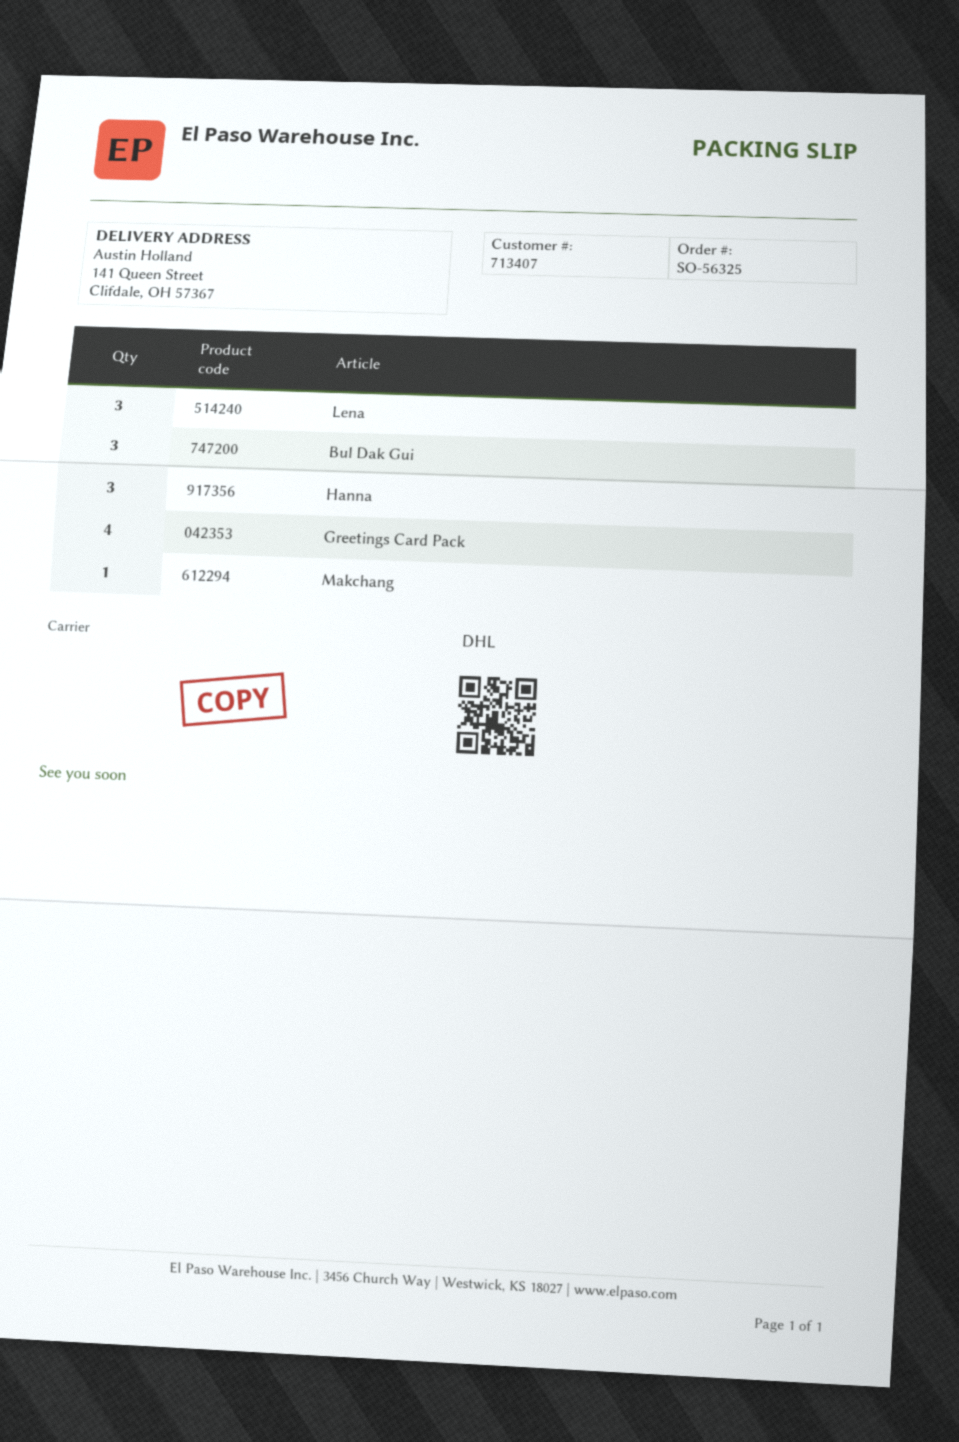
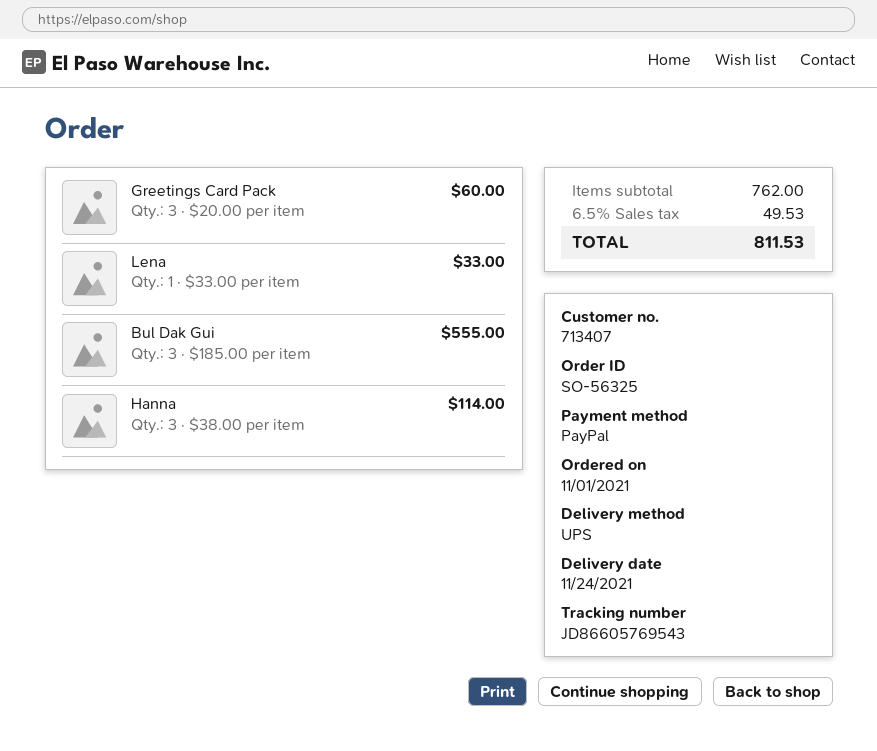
shipping method: DHL -> UPS
Lena: 3 -> 1
Greetings Card Pack: 4 -> 3
Makchang: 1 -> none

